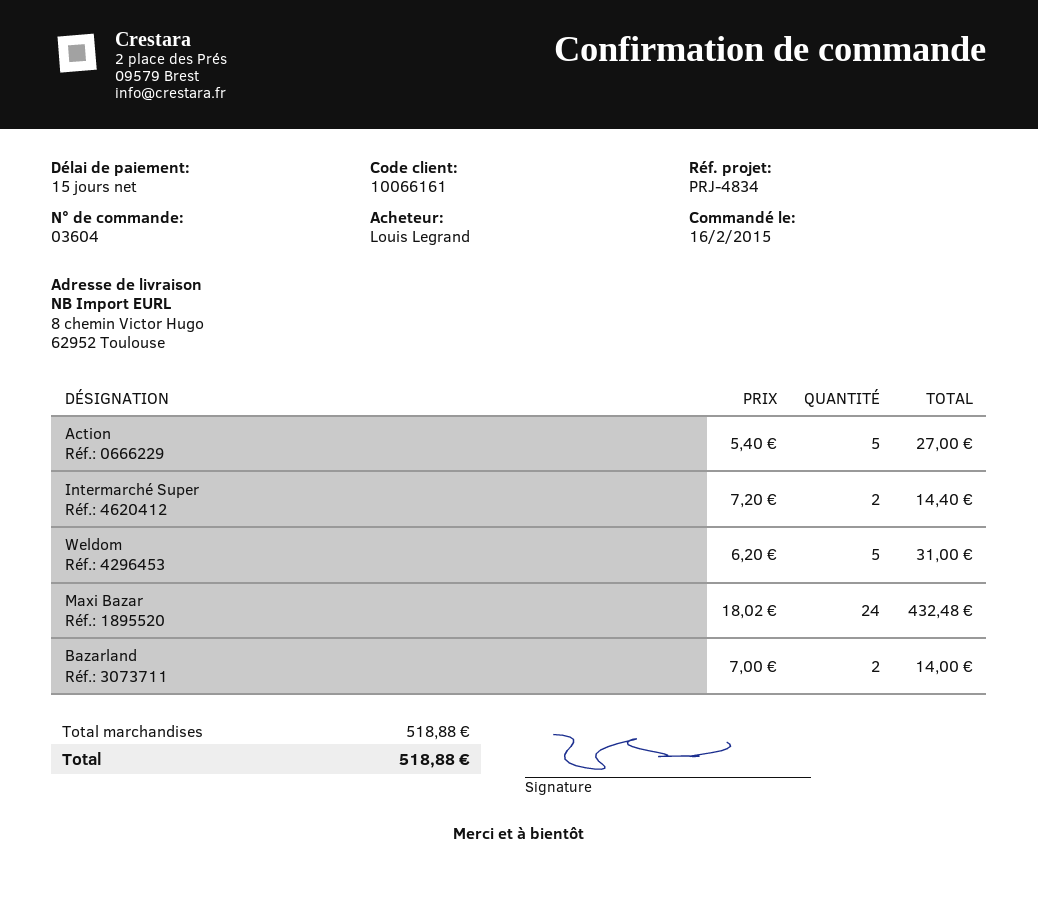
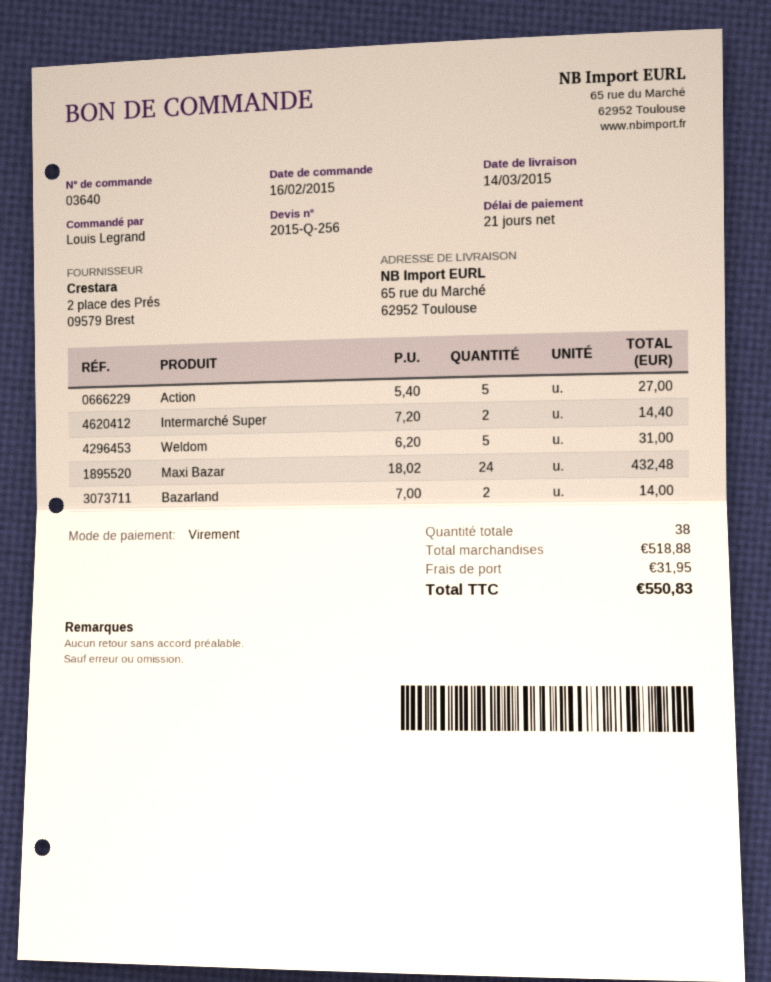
order number: 03604 -> 03640
payment terms: 15 days -> 21 days
ship to: 8 chemin Victor Hugo, 62952 Toulouse -> 65 rue du Marché, 62952 Toulouse
shipping: none -> 31.95
total: 518.88 -> 550.83

